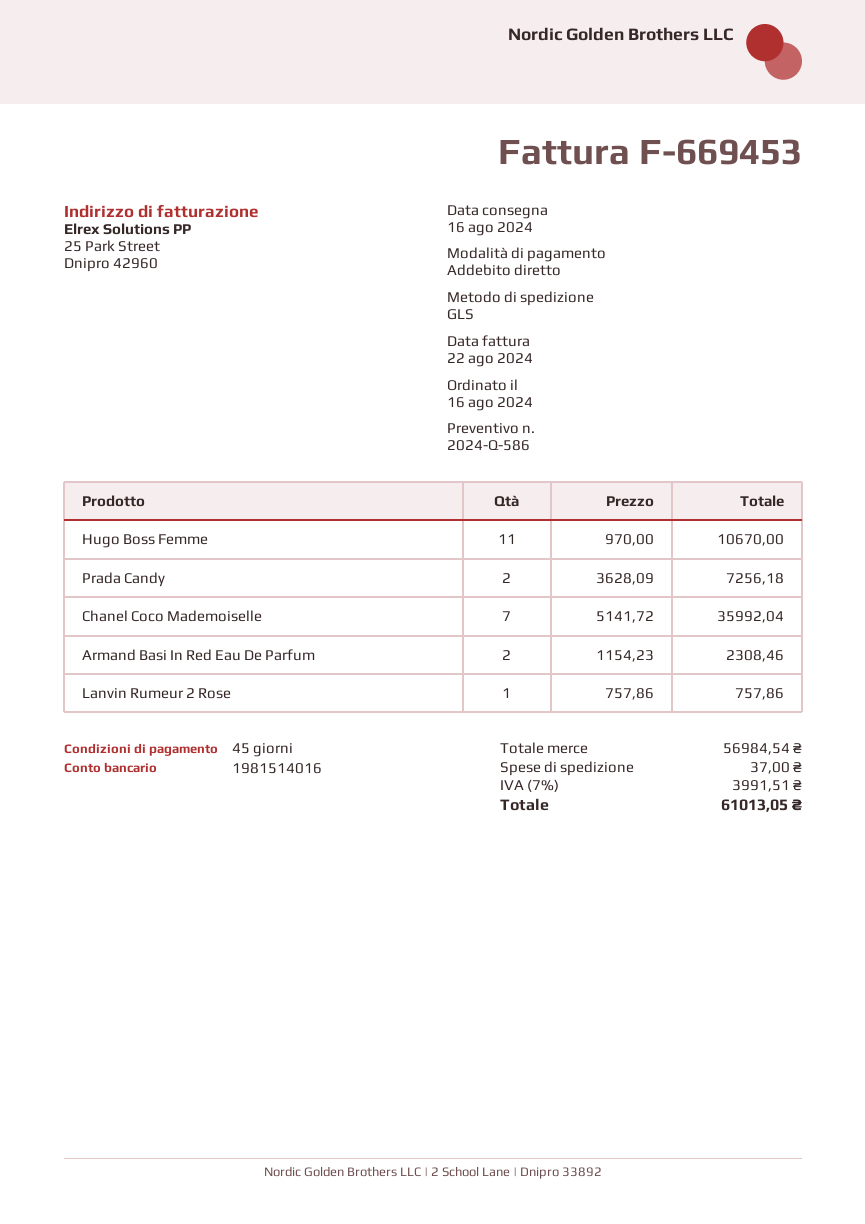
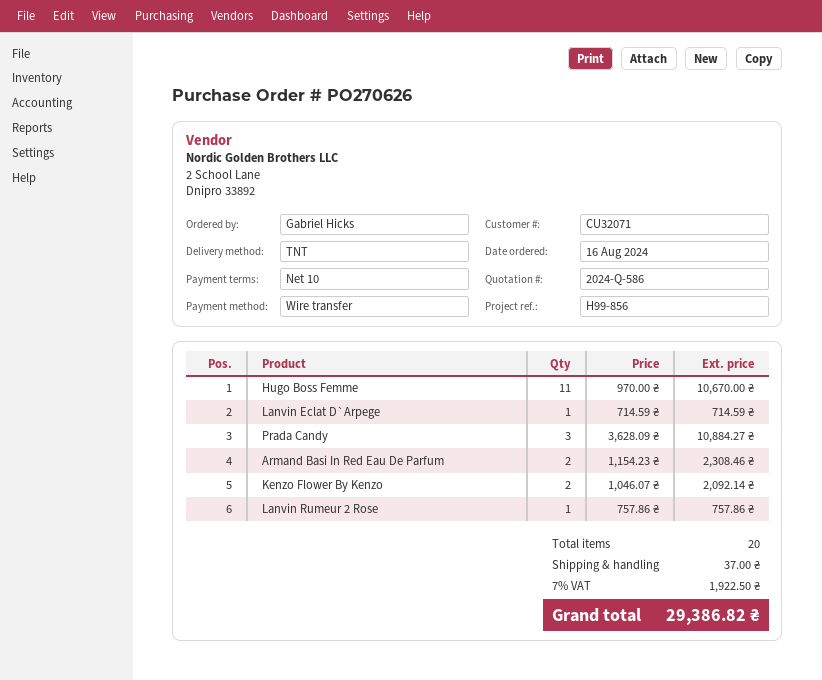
payment terms: 45 days -> 10 days
payment method: direct debit -> bank transfer
shipping method: GLS -> TNT
Prada Candy: 2 x 3628.09 = 7256.18 -> 3 x 3628.09 = 10884.27
Chanel Coco Mademoiselle: 7 x 5141.72 = 35992.04 -> none
Lanvin Eclat D`Arpege: none -> 1 x 714.59 = 714.59
Kenzo Flower By Kenzo: none -> 2 x 1046.07 = 2092.14
tax: 7% = 3991.51 -> 7% = 1922.50
total: 61013.05 -> 29386.82

